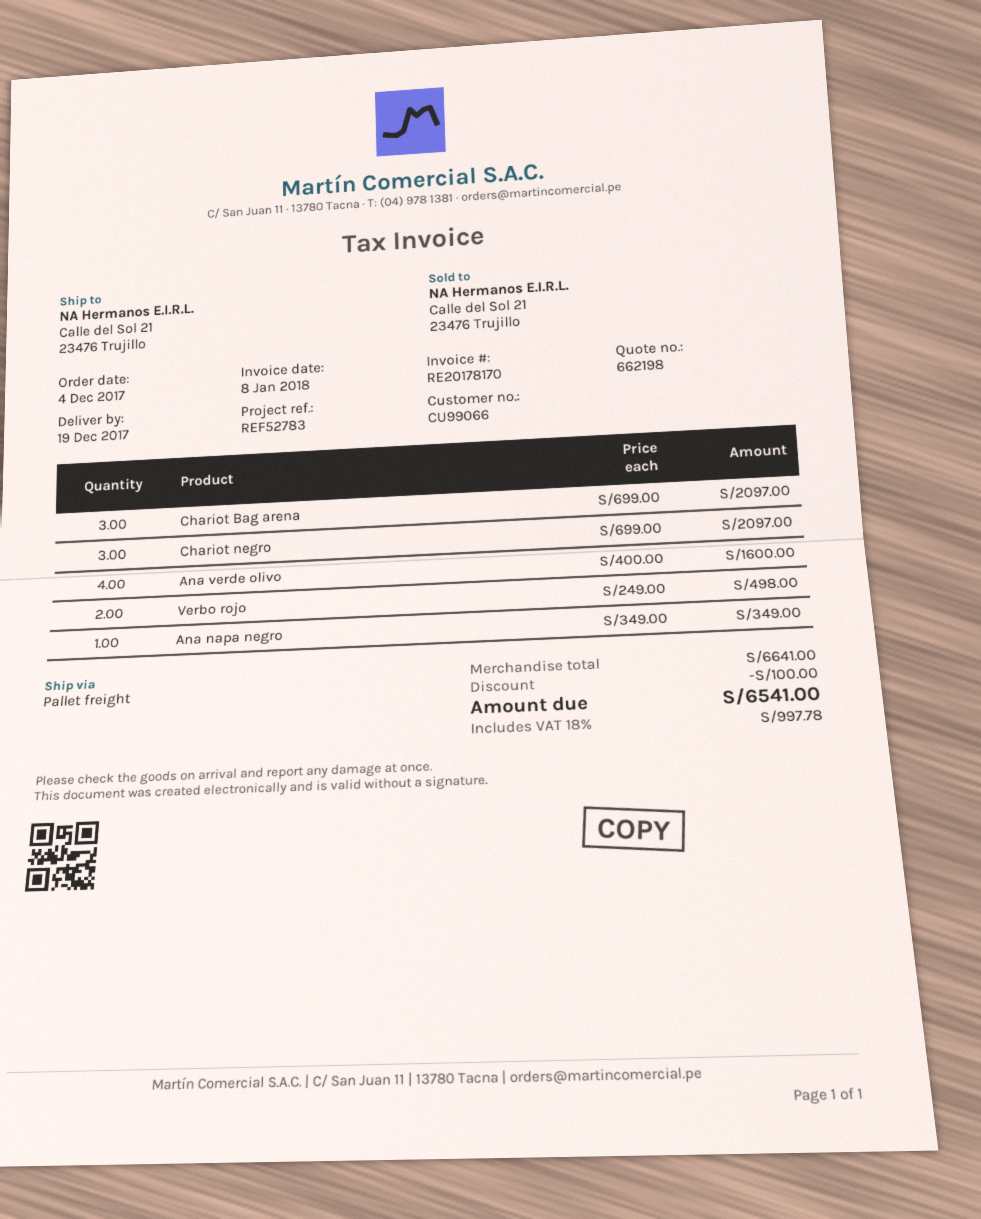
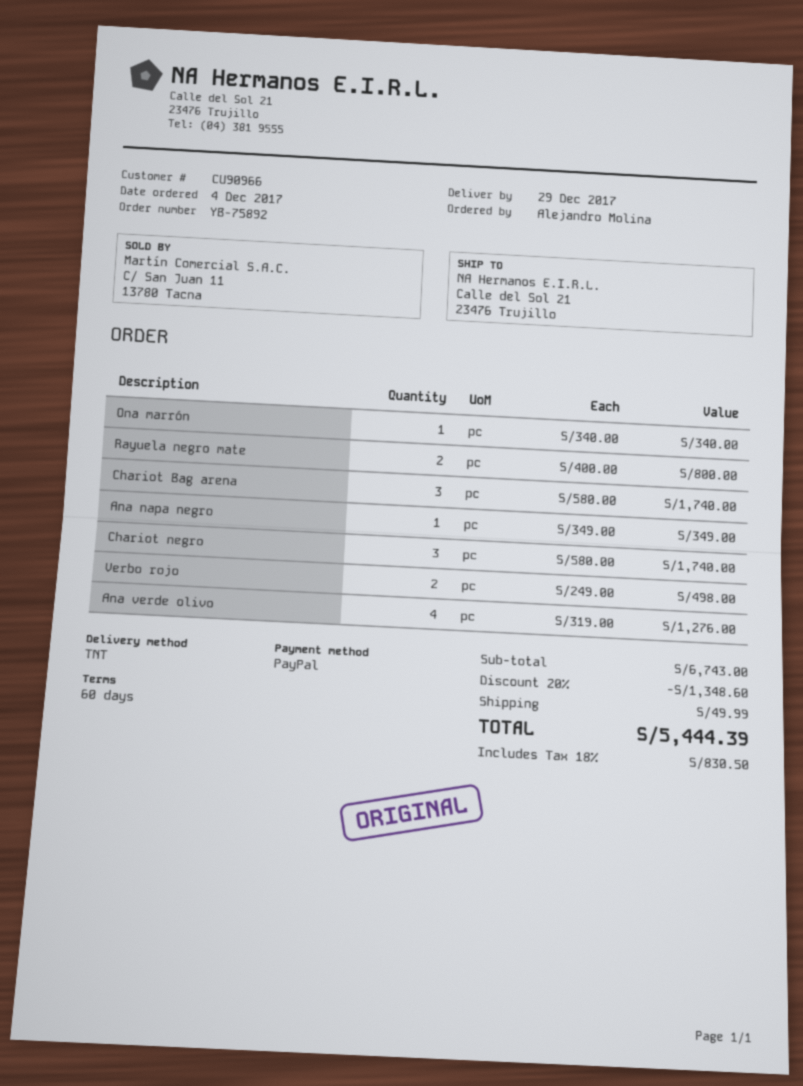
delivery date: 2017-12-19 -> 2017-12-29
customer number: CU99066 -> CU90966
shipping method: pallet freight -> TNT
Chariot Bag arena: 3 x 699.00 = 2097.00 -> 3 x 580.00 = 1740.00
Chariot negro: 3 x 699.00 = 2097.00 -> 3 x 580.00 = 1740.00
Ana verde olivo: 4 x 400.00 = 1600.00 -> 4 x 319.00 = 1276.00
Ona marrón: none -> 1 x 340.00 = 340.00
Rayuela negro mate: none -> 2 x 400.00 = 800.00
subtotal: 6641.00 -> 6743.00
discount: 100.00 -> 1348.60
shipping: none -> 49.99
tax: 18% = 997.78 -> 18% = 830.50
total: 6541.00 -> 5444.39

